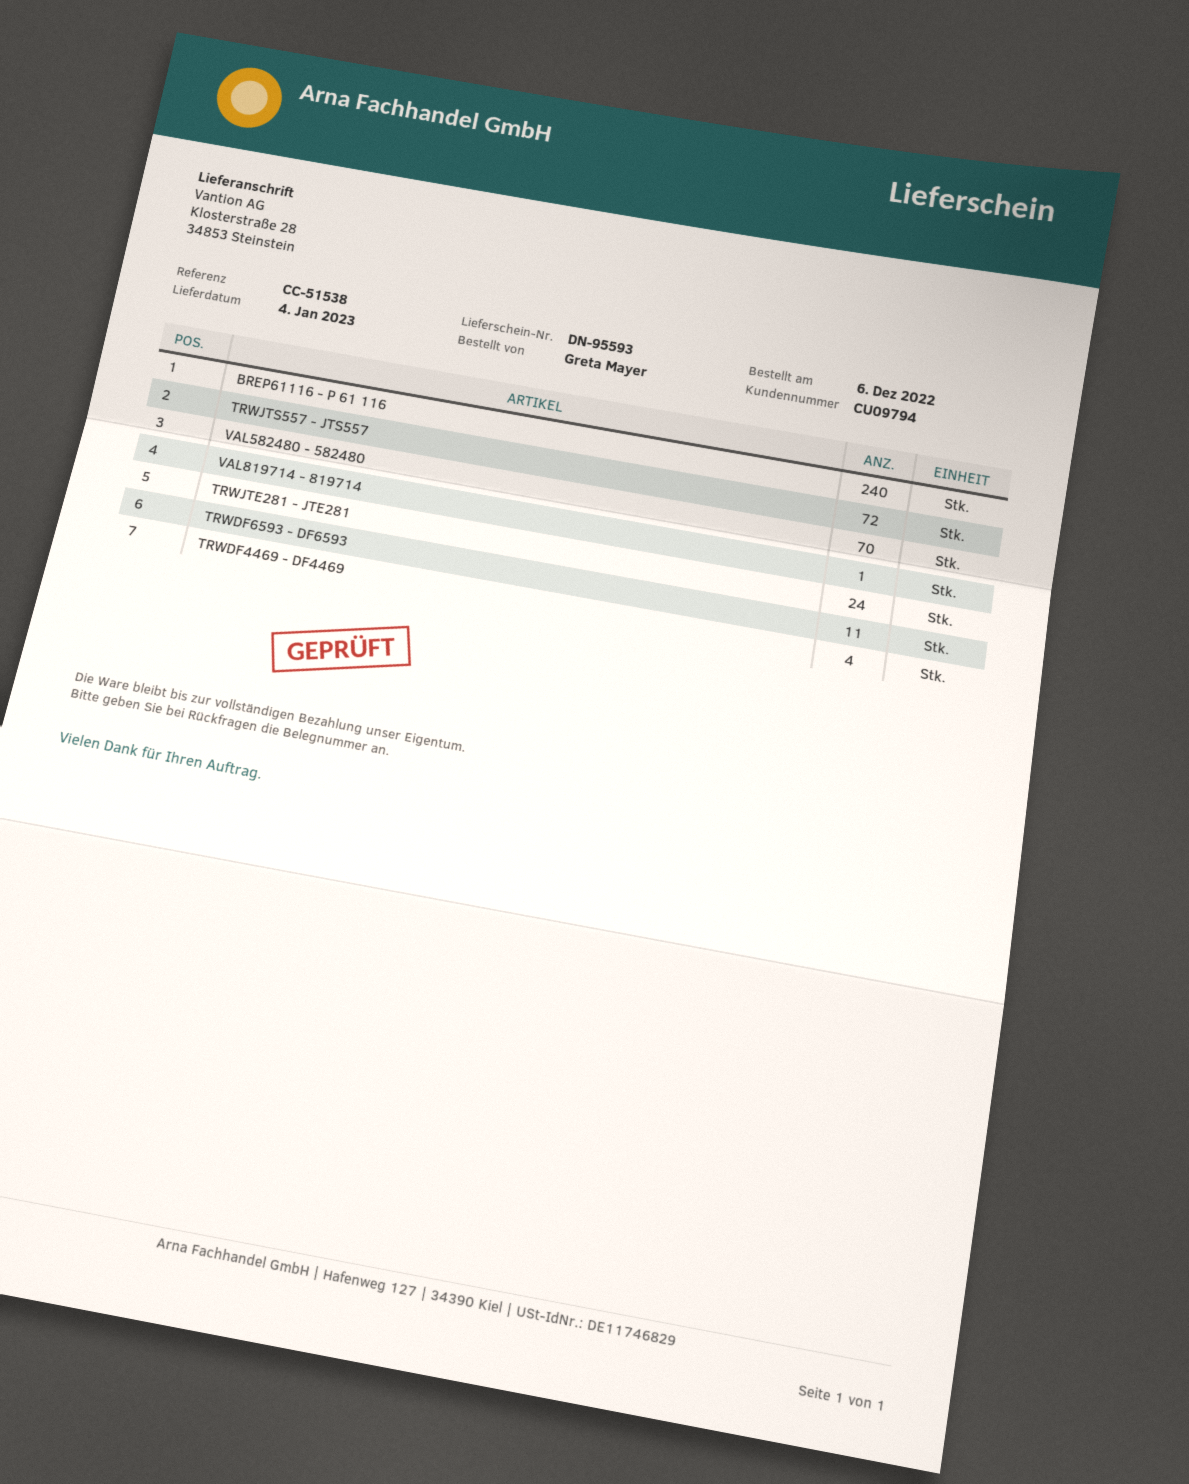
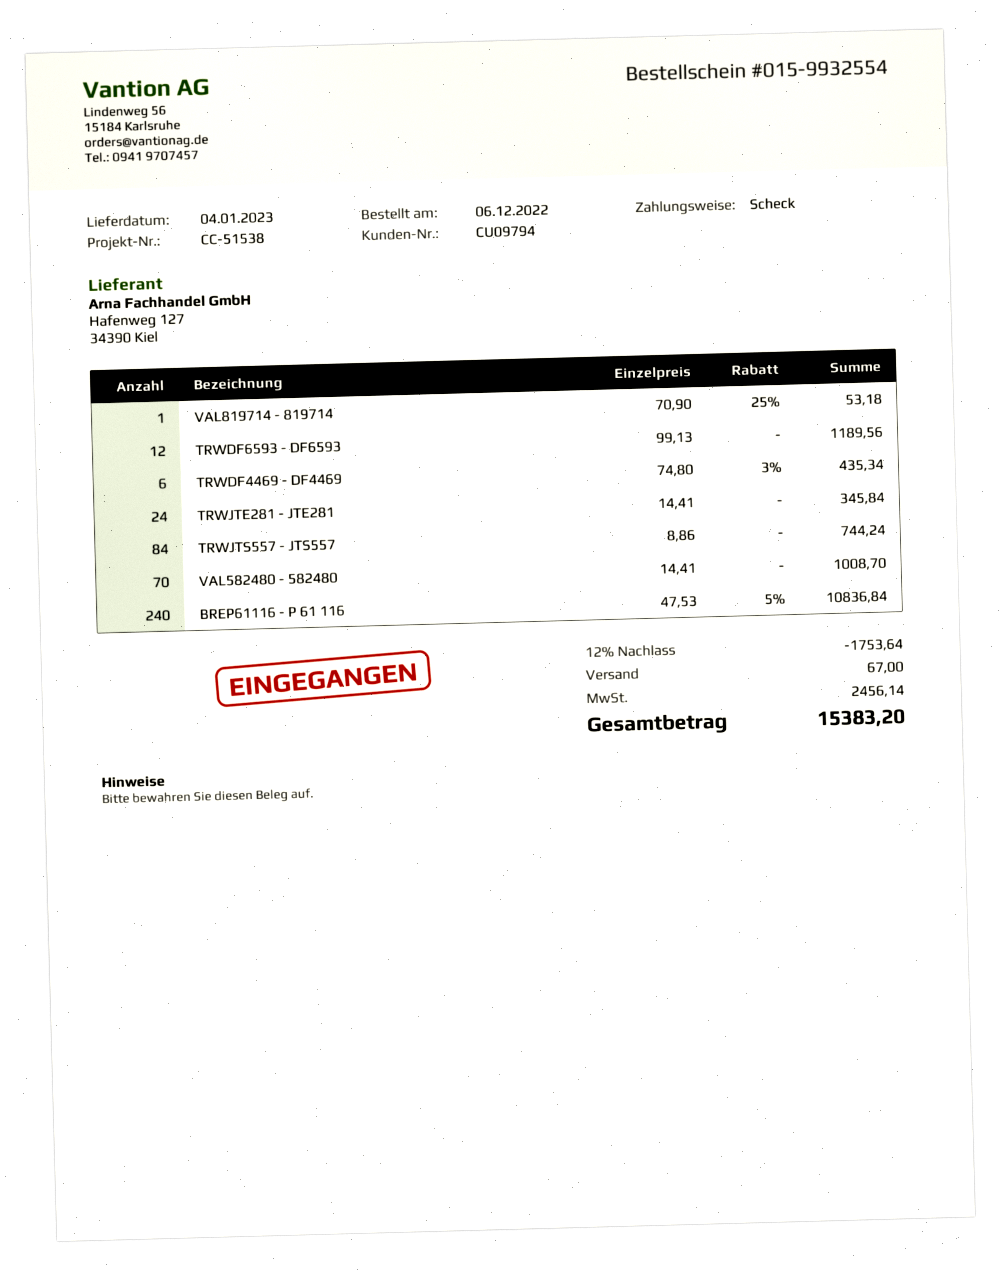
TRWJTS557 - JTS557: 72 -> 84
TRWDF6593 - DF6593: 11 -> 12
TRWDF4469 - DF4469: 4 -> 6

